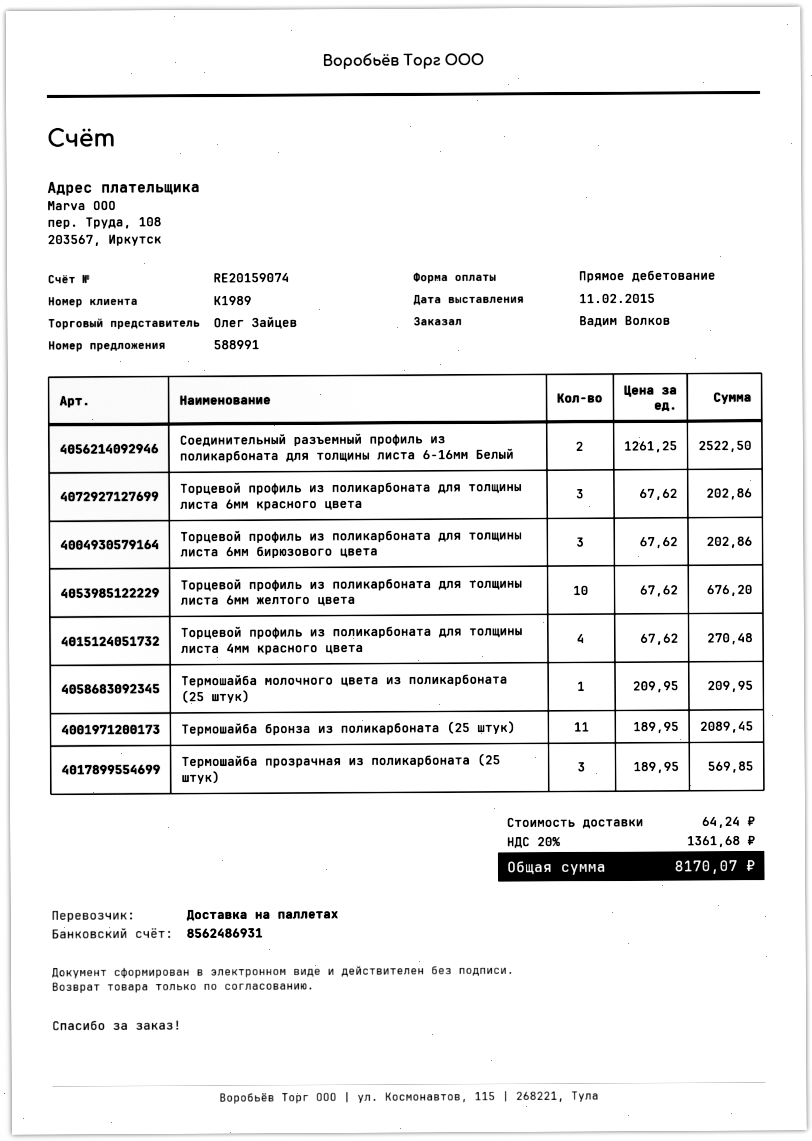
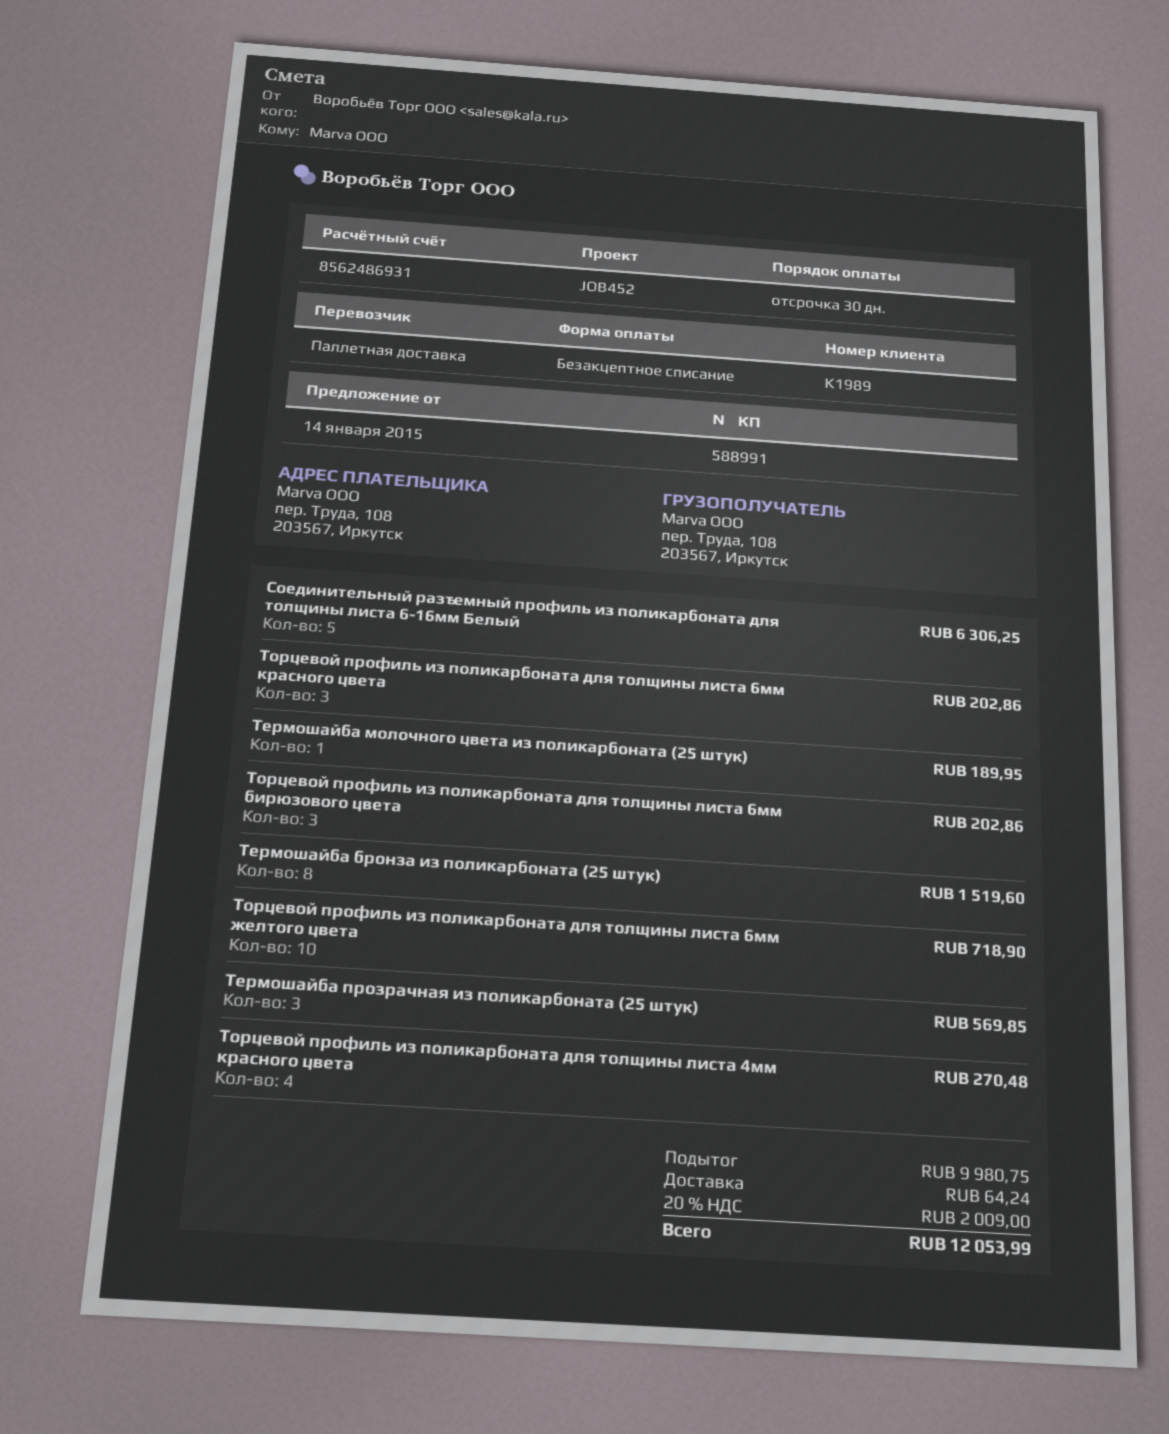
Соединительный разъемный профиль из поликарбоната для толщины листа 6-16мм Белый: 2 for 2522.50 -> 5 for 6306.25
Торцевой профиль из поликарбоната для толщины листа 6мм желтого цвета: 10 for 676.20 -> 10 for 718.90
Термошайба молочного цвета из поликарбоната (25 штук): 1 for 209.95 -> 1 for 189.95
Термошайба бронза из поликарбоната (25 штук): 11 for 2089.45 -> 8 for 1519.60
tax: 20% = 1361.68 -> 20% = 2009.00
total: 8170.07 -> 12053.99

